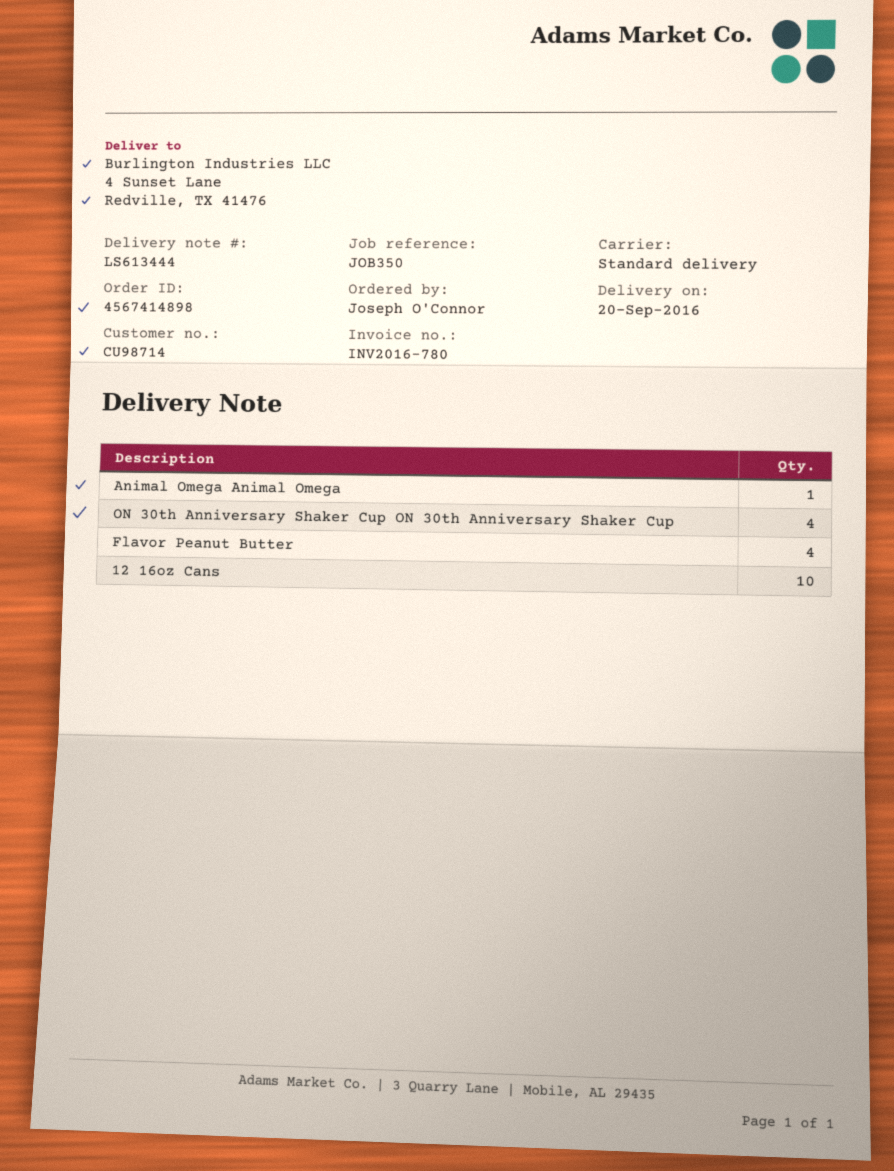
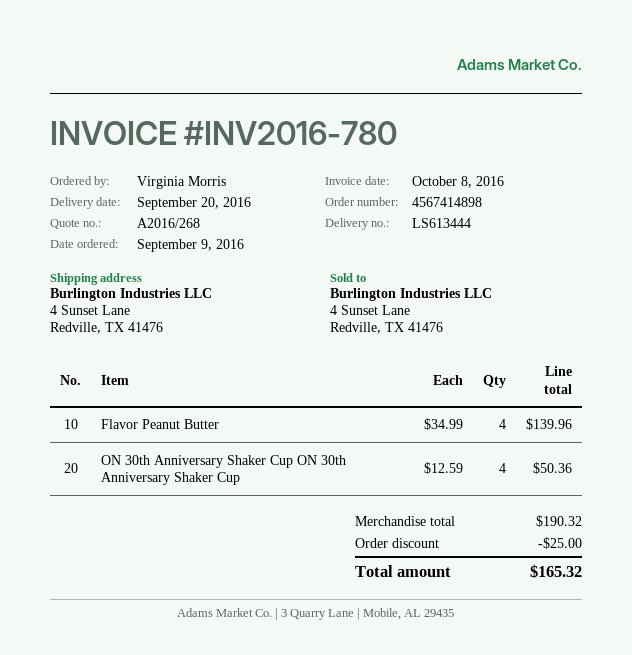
ordered by: Joseph O'Connor -> Virginia Morris
Animal Omega Animal Omega: 1 -> none
12 16oz Cans: 10 -> none

